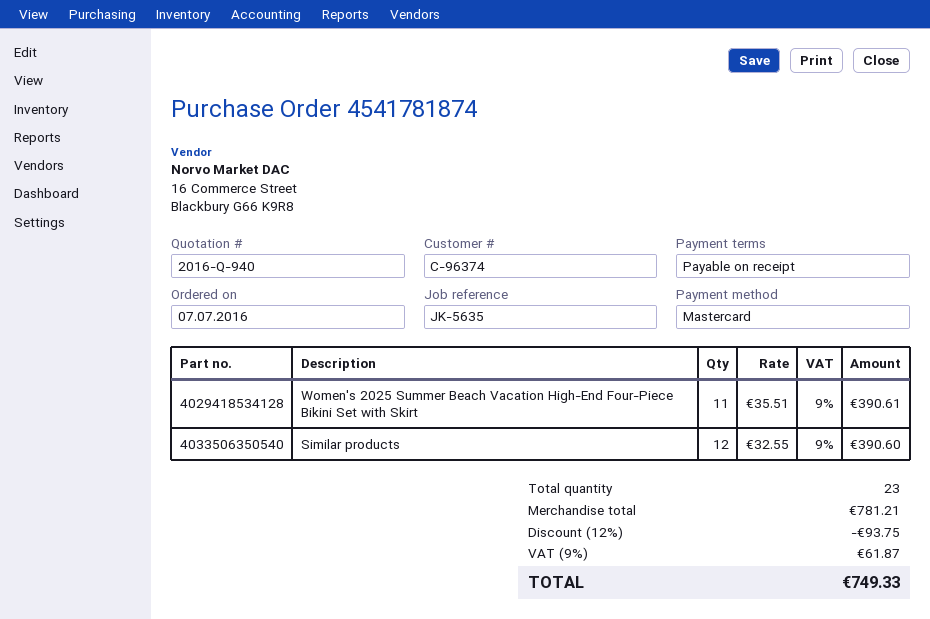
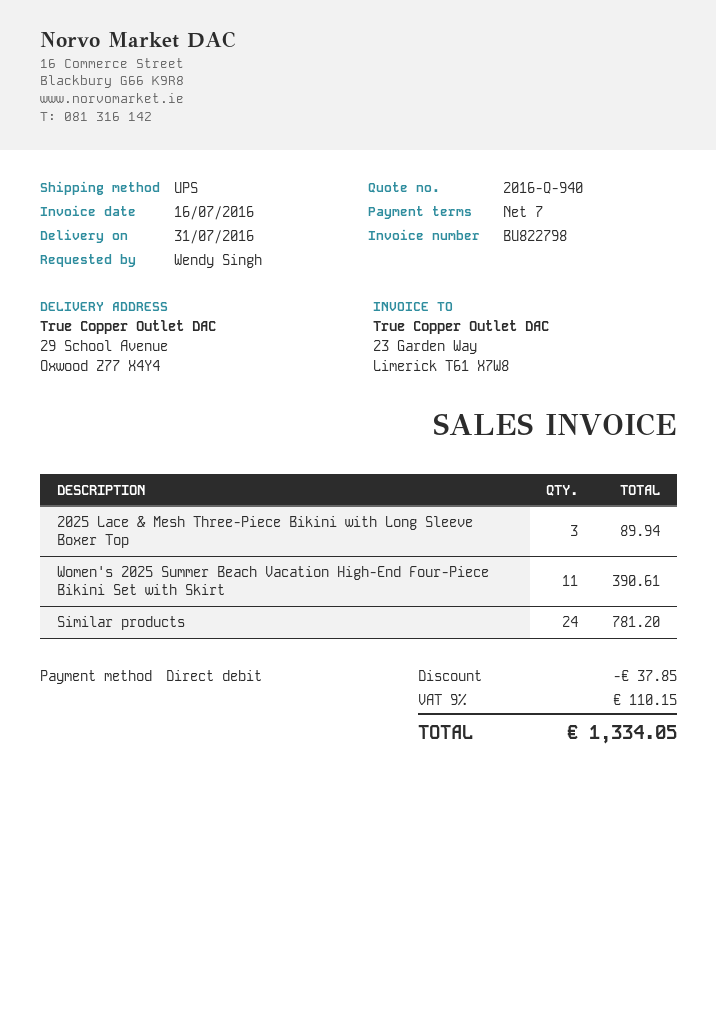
payment terms: on receipt -> 7 days
payment method: Mastercard -> direct debit
Similar products: 12 for 390.60 -> 24 for 781.20
2025 Lace & Mesh Three-Piece Bikini with Long Sleeve Boxer Top: none -> 3 for 89.94
discount: 93.75 -> 37.85
tax: 9% = 61.87 -> 9% = 110.15
total: 749.33 -> 1334.05

